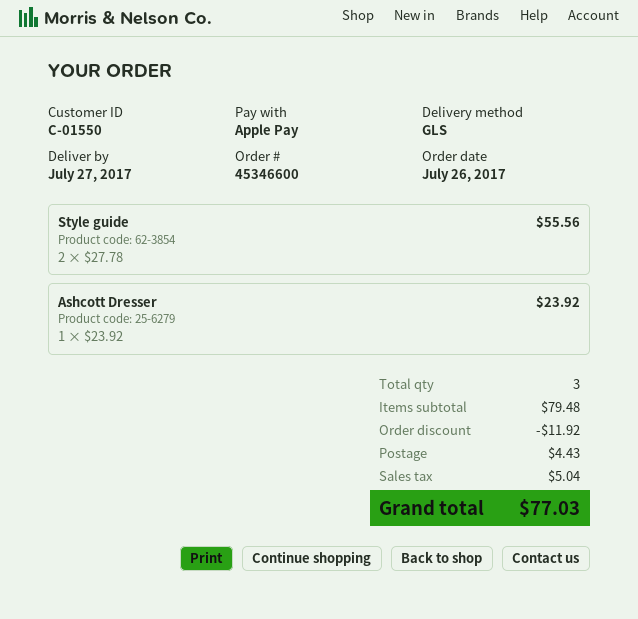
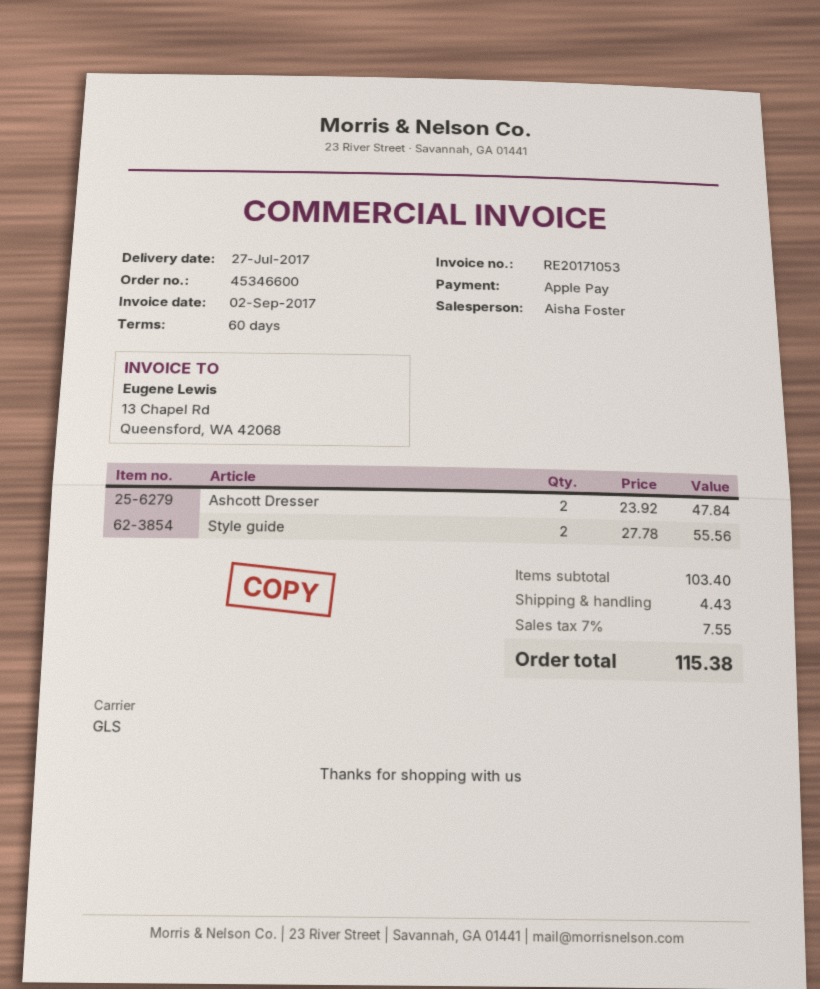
Ashcott Dresser: 1 x 23.92 = 23.92 -> 2 x 23.92 = 47.84
subtotal: 79.48 -> 103.40
discount: 11.92 -> none
tax: 5.04 -> 7.55
total: 77.03 -> 115.38

